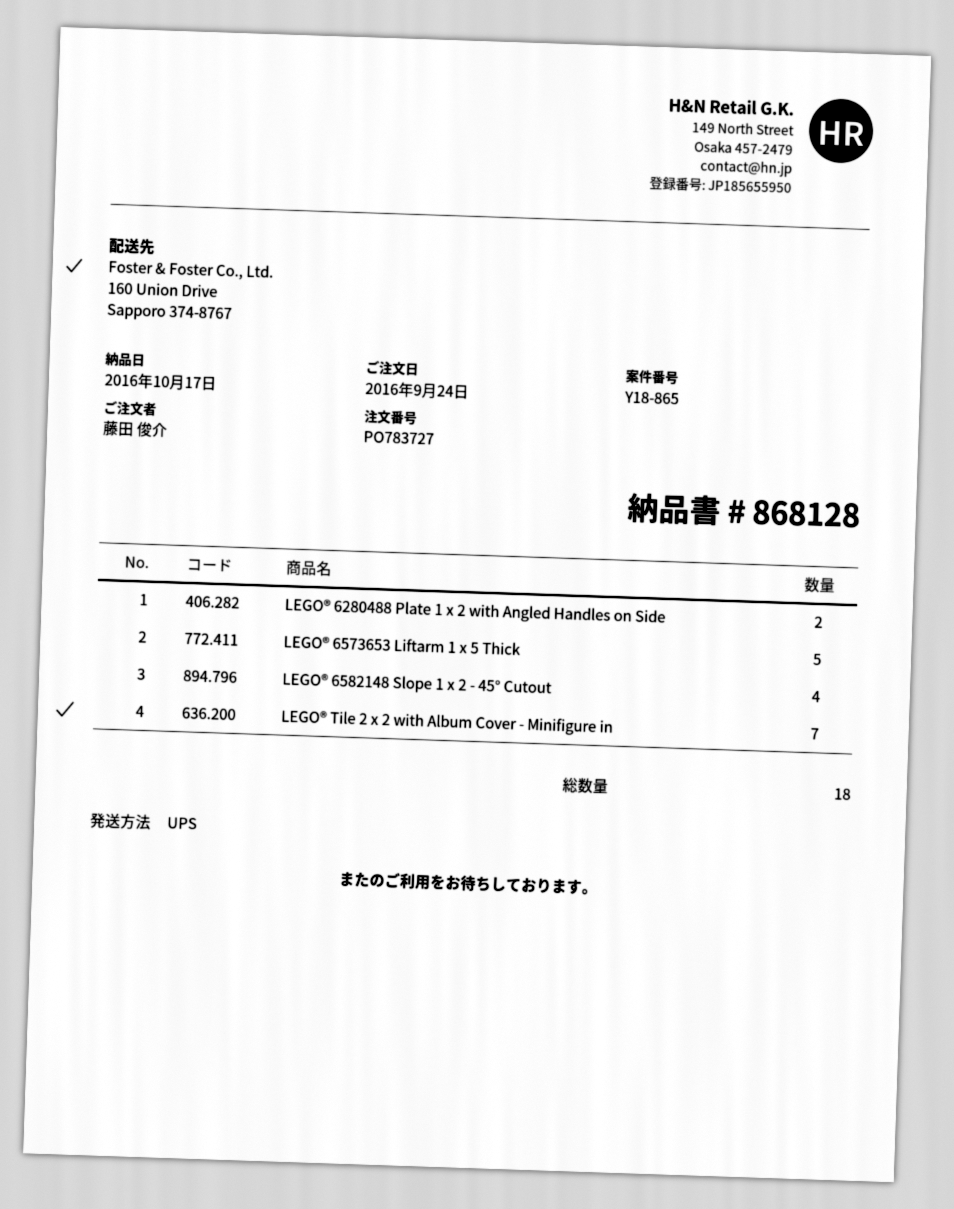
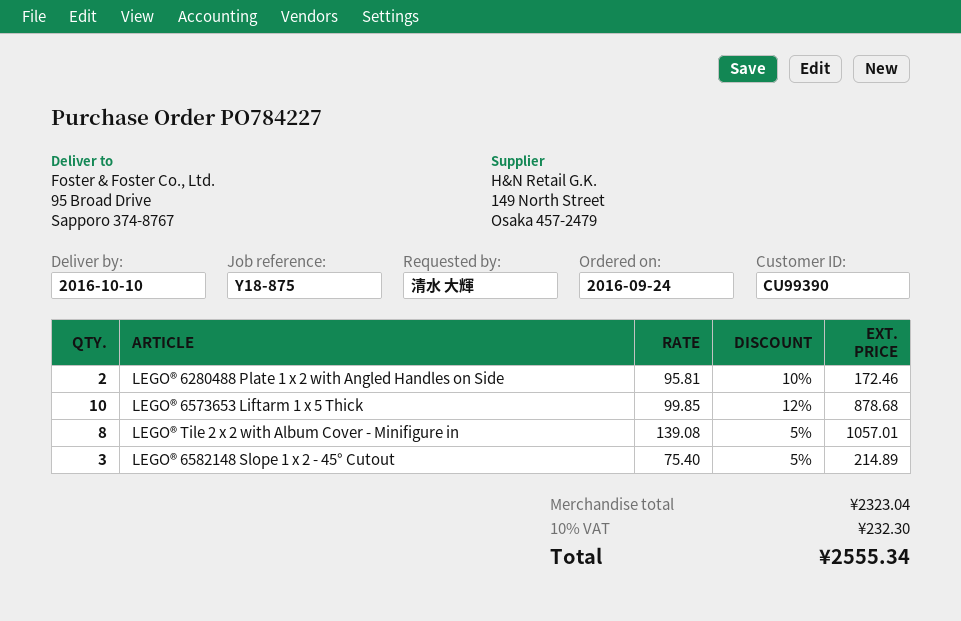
order number: PO783727 -> PO784227
delivery date: 2016-10-17 -> 2016-10-10
reference: Y18-865 -> Y18-875
ordered by: 藤田 俊介 -> 清水 大輝
ship to: 160 Union Drive, Sapporo 374-8767 -> 95 Broad Drive, Sapporo 374-8767
LEGO® 6573653 Liftarm 1 x 5 Thick: 5 -> 10
LEGO® 6582148 Slope 1 x 2 - 45° Cutout: 4 -> 3
LEGO® Tile 2 x 2 with Album Cover - Minifigure in: 7 -> 8

